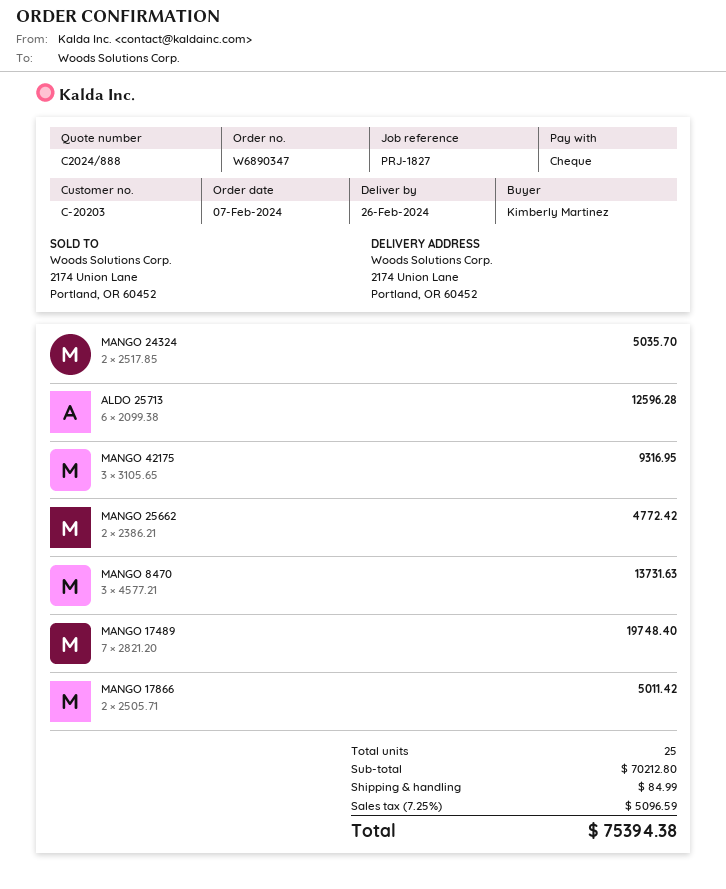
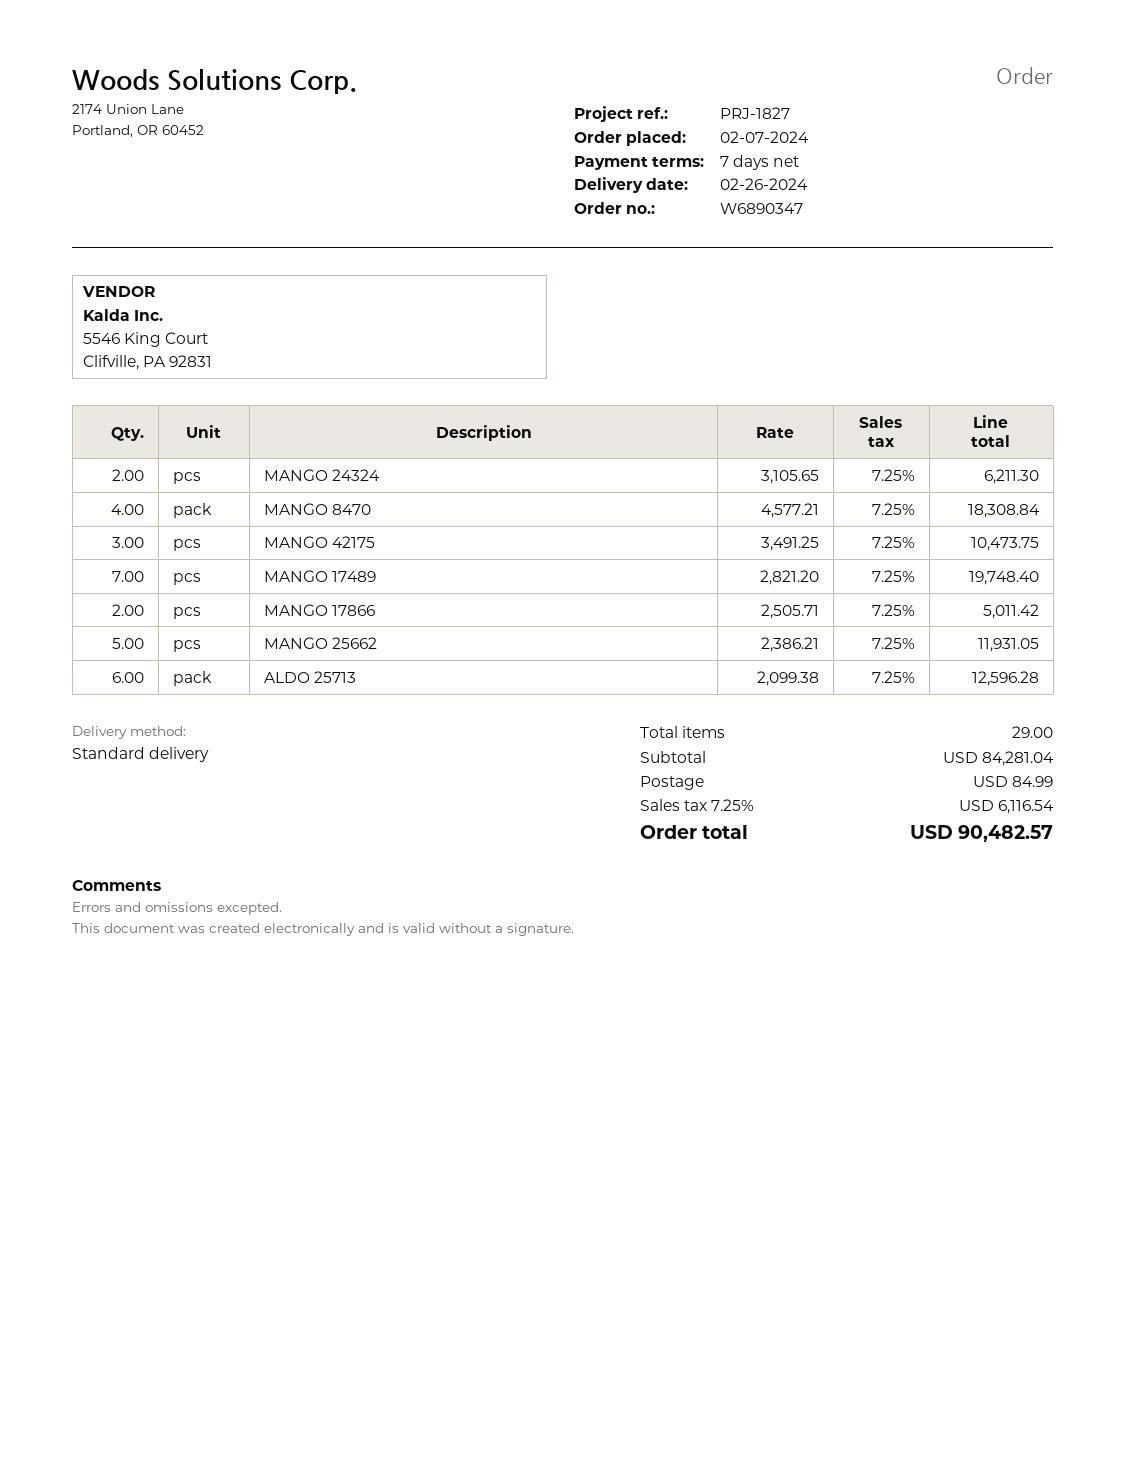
MANGO 24324: 2 x 2517.85 = 5035.70 -> 2 x 3105.65 = 6211.30
MANGO 42175: 3 x 3105.65 = 9316.95 -> 3 x 3491.25 = 10473.75
MANGO 25662: 2 x 2386.21 = 4772.42 -> 5 x 2386.21 = 11931.05
MANGO 8470: 3 x 4577.21 = 13731.63 -> 4 x 4577.21 = 18308.84
total quantity: 25 -> 29
subtotal: 70212.80 -> 84281.04
tax: 7.25% = 5096.59 -> 7.25% = 6116.54
total: 75394.38 -> 90482.57

